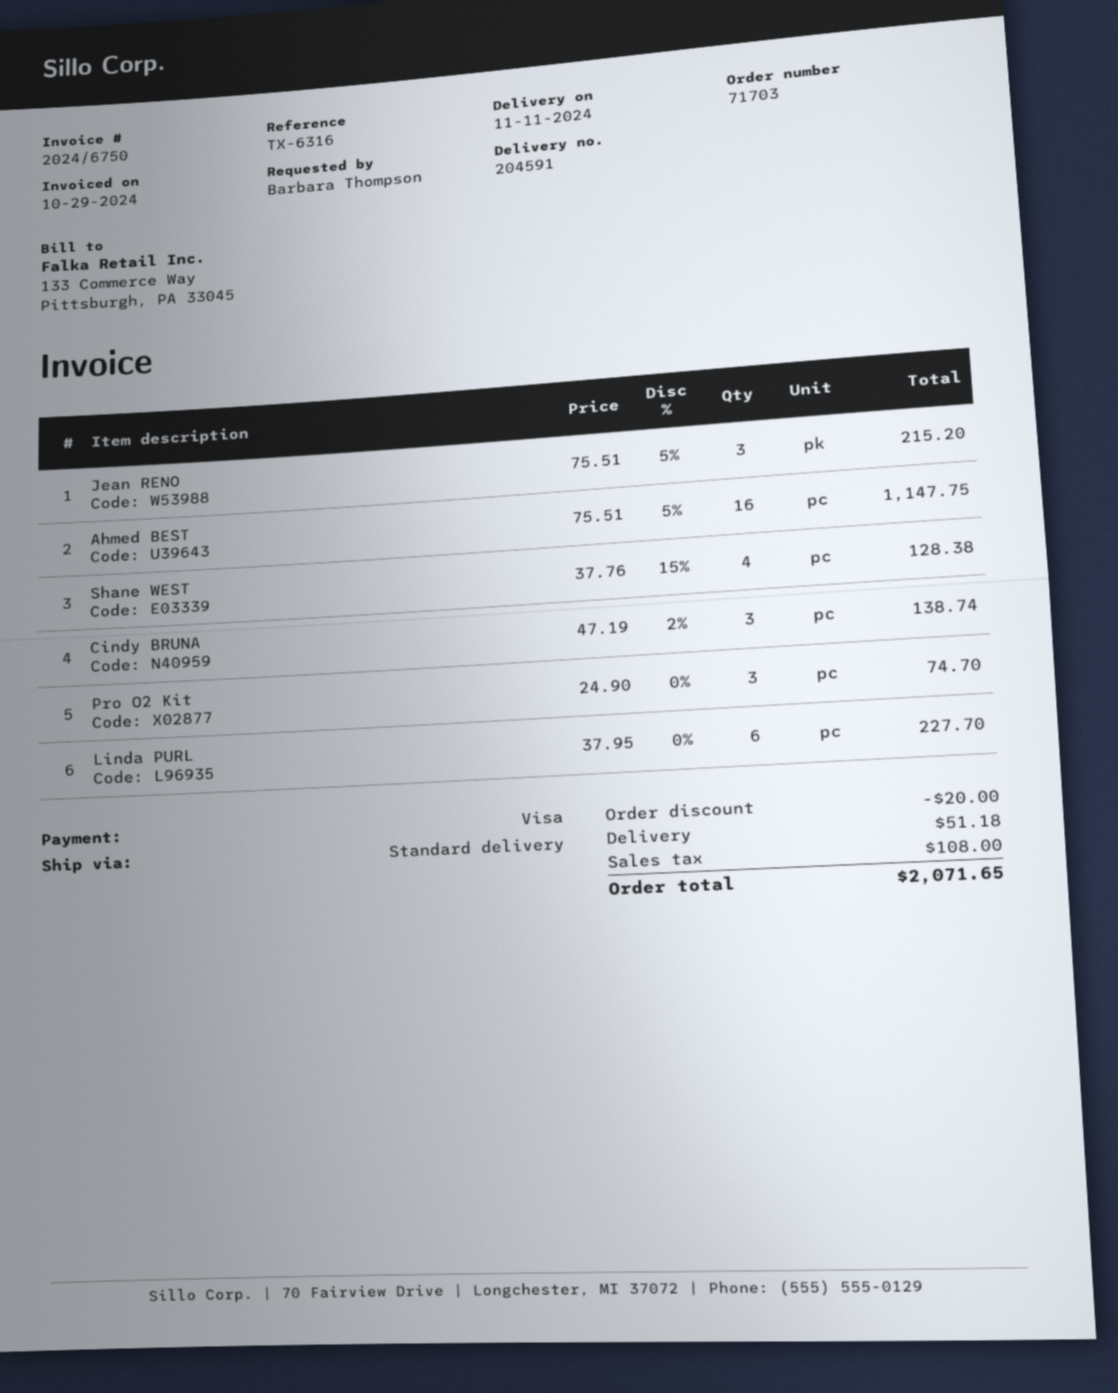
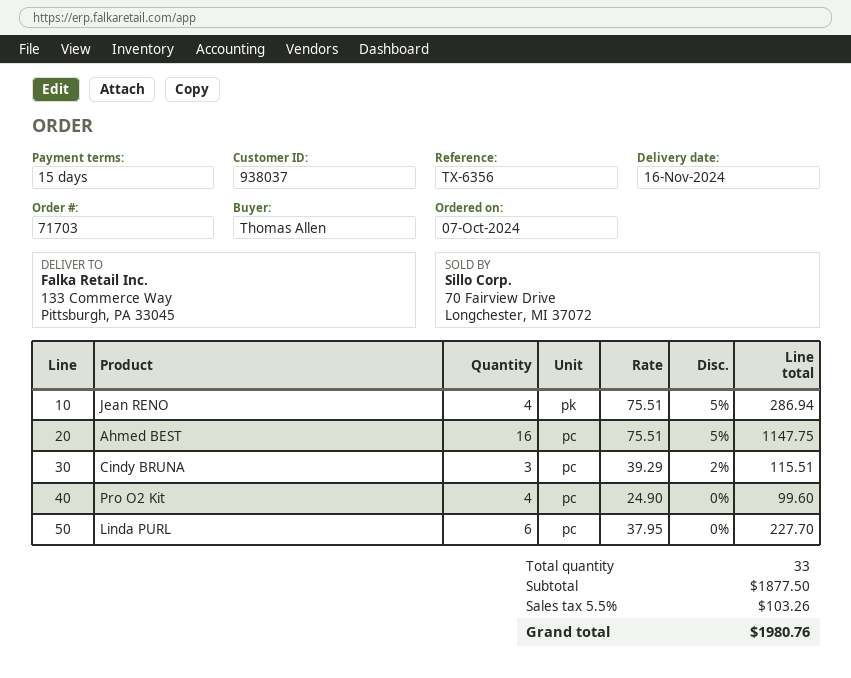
delivery date: 2024-11-11 -> 2024-11-16
reference: TX-6316 -> TX-6356
ordered by: Barbara Thompson -> Thomas Allen
Jean RENO: 3 x 75.51 - 5% = 215.20 -> 4 x 75.51 - 5% = 286.94
Shane WEST: 4 x 37.76 - 15% = 128.38 -> none
Cindy BRUNA: 3 x 47.19 - 2% = 138.74 -> 3 x 39.29 - 2% = 115.51
Pro O2 Kit: 3 x 24.90 = 74.70 -> 4 x 24.90 = 99.60
discount: 20.00 -> none
shipping: 51.18 -> none
tax: 108.00 -> 103.26
total: 2071.65 -> 1980.76

